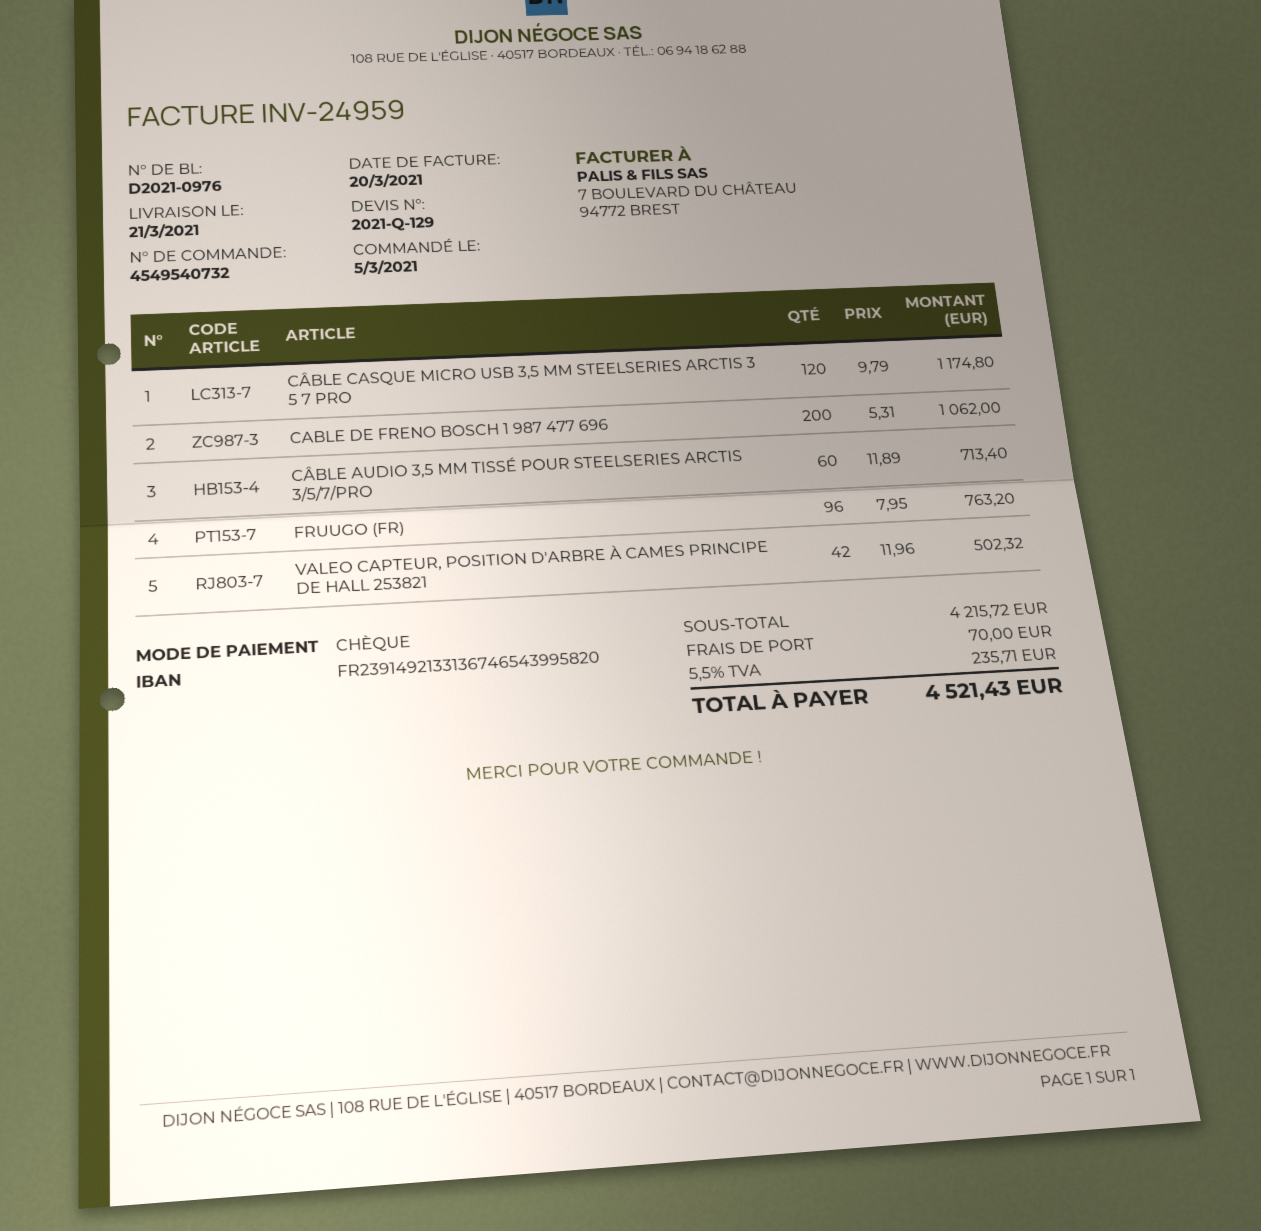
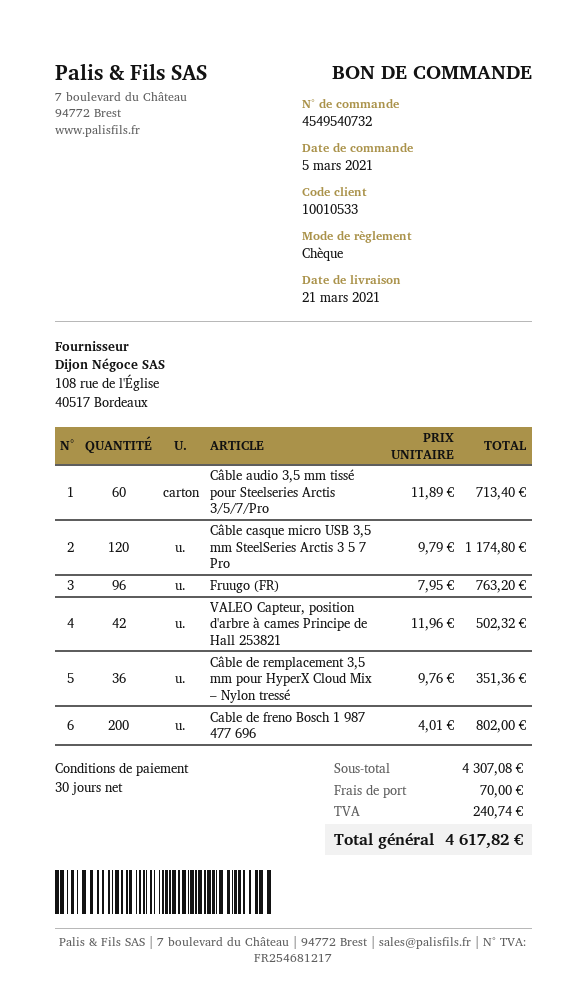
CABLE DE FRENO BOSCH 1 987 477 696: 200 x 5.31 = 1062.00 -> 200 x 4.01 = 802.00
Câble de remplacement 3,5 mm pour HyperX Cloud Mix – Nylon tressé: none -> 36 x 9.76 = 351.36
subtotal: 4215.72 -> 4307.08
tax: 235.71 -> 240.74
total: 4521.43 -> 4617.82

